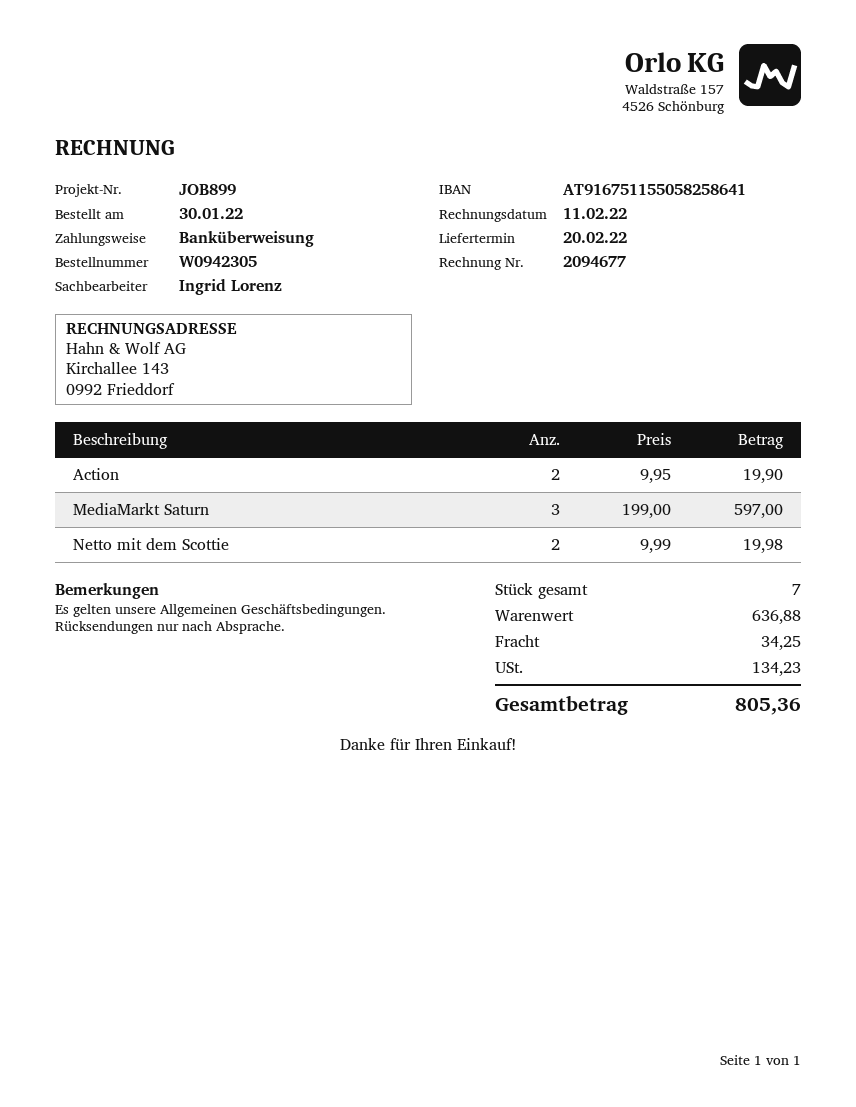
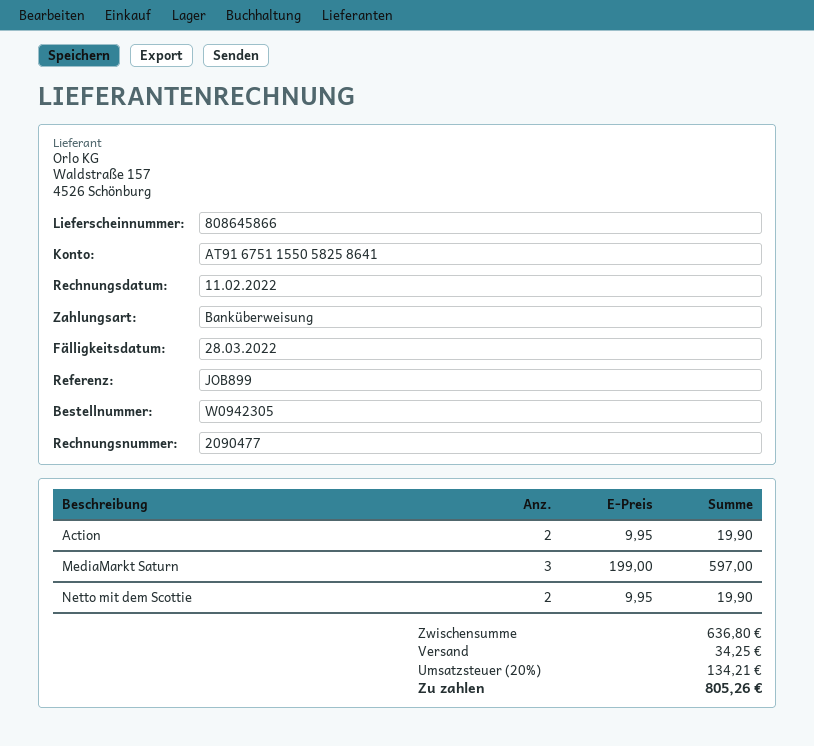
invoice number: 2094677 -> 2090477
Netto mit dem Scottie: 2 x 9.99 = 19.98 -> 2 x 9.95 = 19.90
subtotal: 636.88 -> 636.80
tax: 134.23 -> 134.21
total: 805.36 -> 805.26

